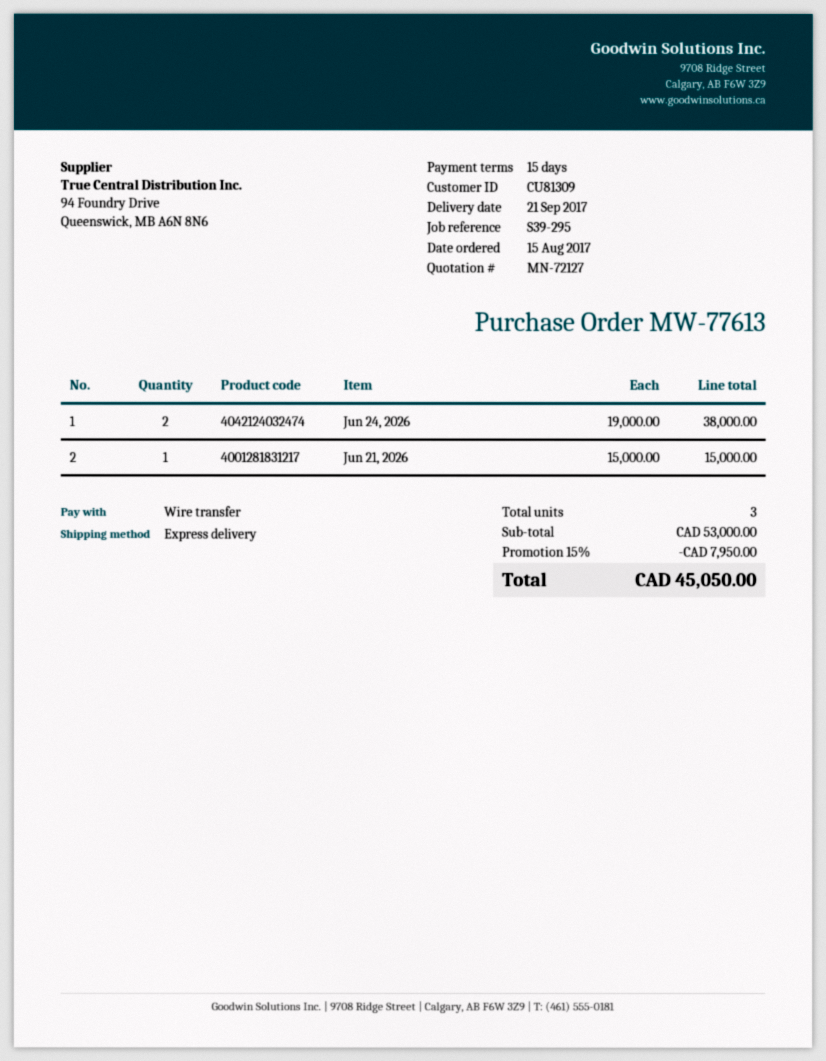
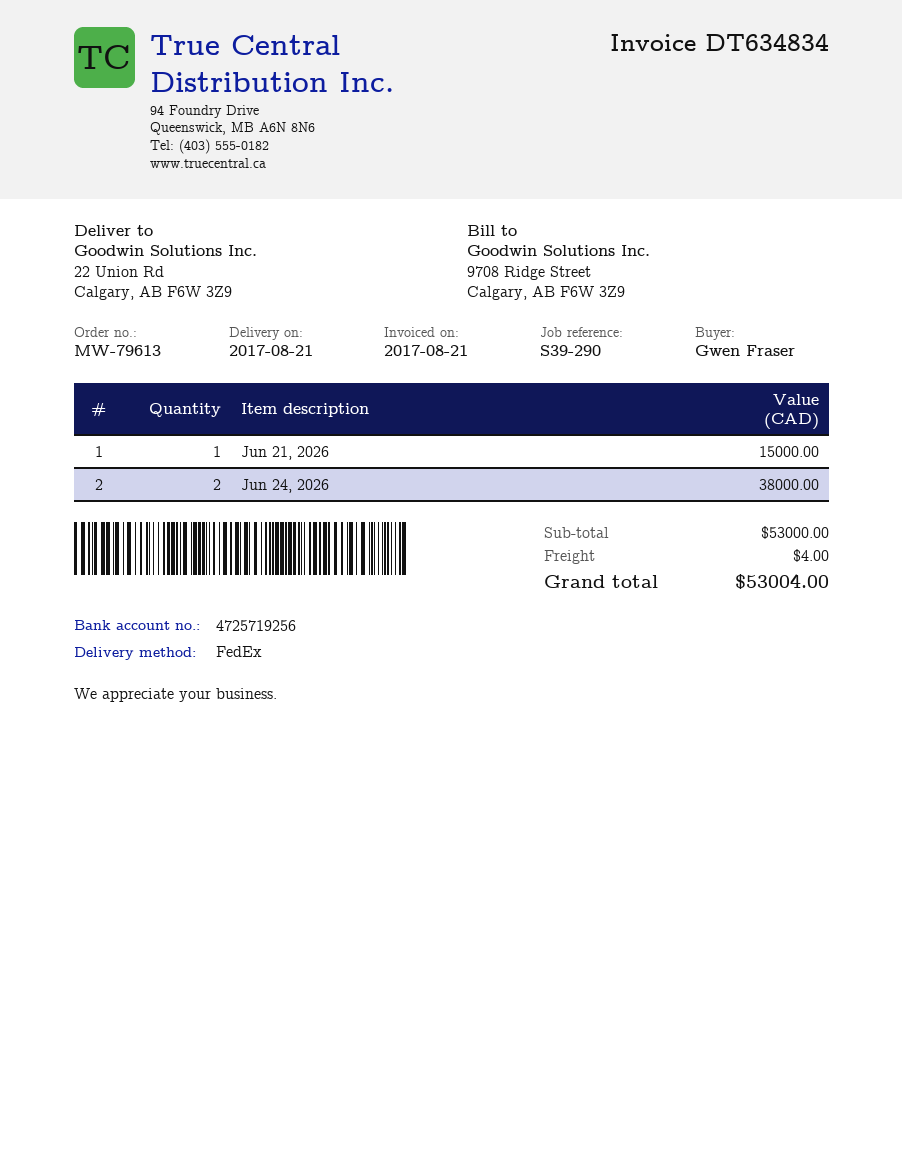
order number: MW-77613 -> MW-79613
delivery date: 2017-09-21 -> 2017-08-21
reference: S39-295 -> S39-290
shipping method: express -> FedEx
discount: 15% = 7950.00 -> none
shipping: none -> 4.00
total: 45050.00 -> 53004.00

